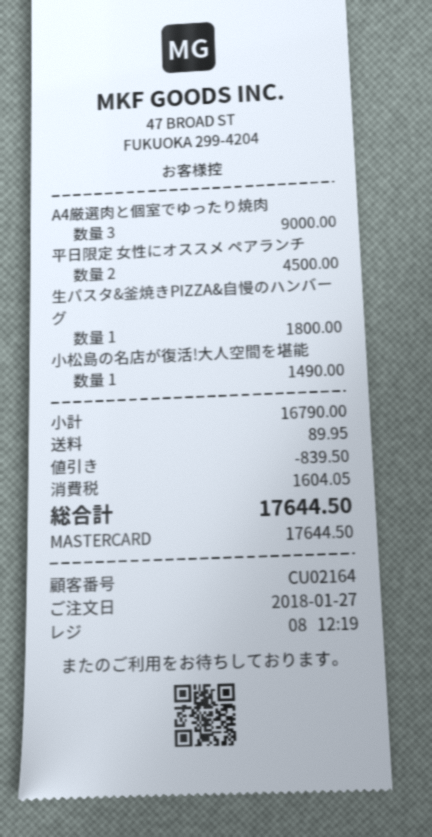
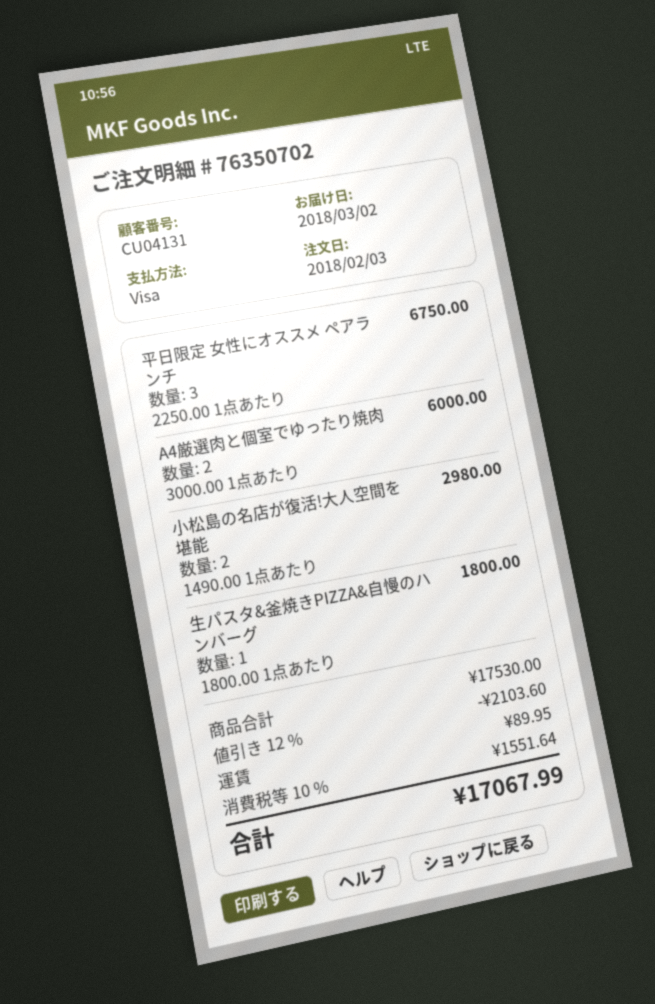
order date: 2018-01-27 -> 2018-02-03
customer number: CU02164 -> CU04131
payment method: Mastercard -> Visa
A4厳選肉と個室でゆったり焼肉: 3 for 9000.00 -> 2 for 6000.00
平日限定 女性にオススメ ペアランチ: 2 for 4500.00 -> 3 for 6750.00
小松島の名店が復活!大人空間を堪能: 1 for 1490.00 -> 2 for 2980.00
subtotal: 16790.00 -> 17530.00
discount: 839.50 -> 2103.60
tax: 1604.05 -> 1551.64
total: 17644.50 -> 17067.99

